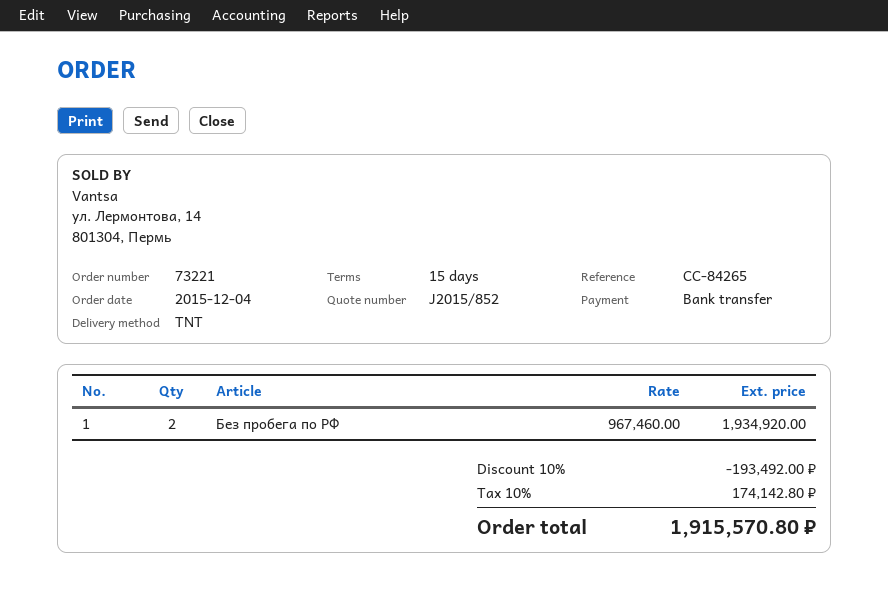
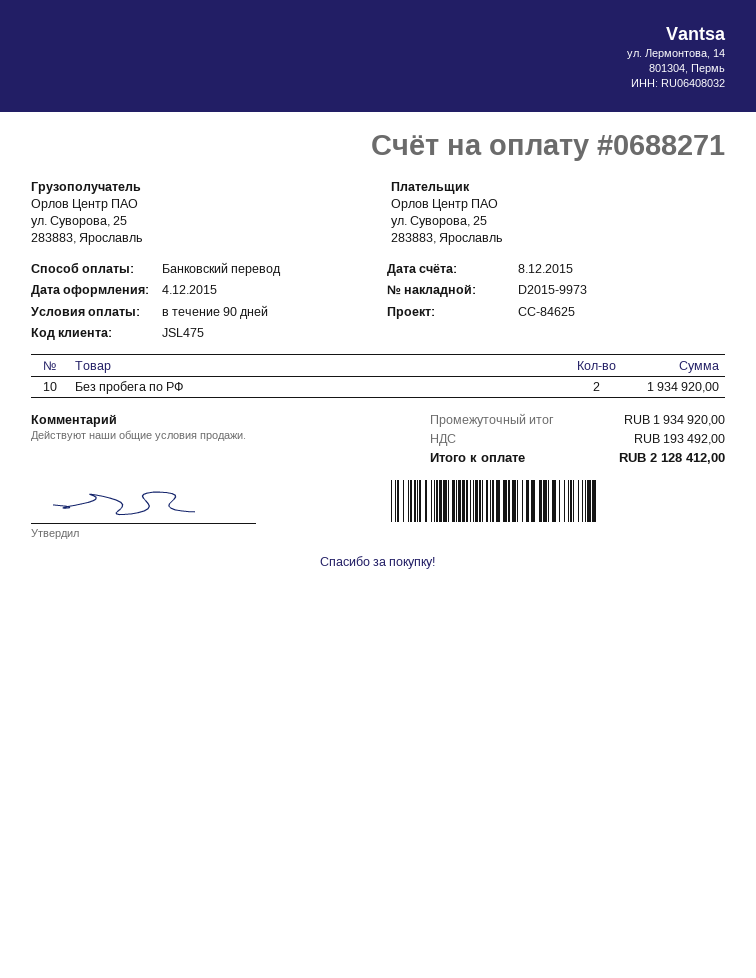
payment terms: 15 days -> 90 days
reference: CC-84265 -> CC-84625
discount: 10% = 193492.00 -> none
tax: 174142.80 -> 193492.00
total: 1915570.80 -> 2128412.00

